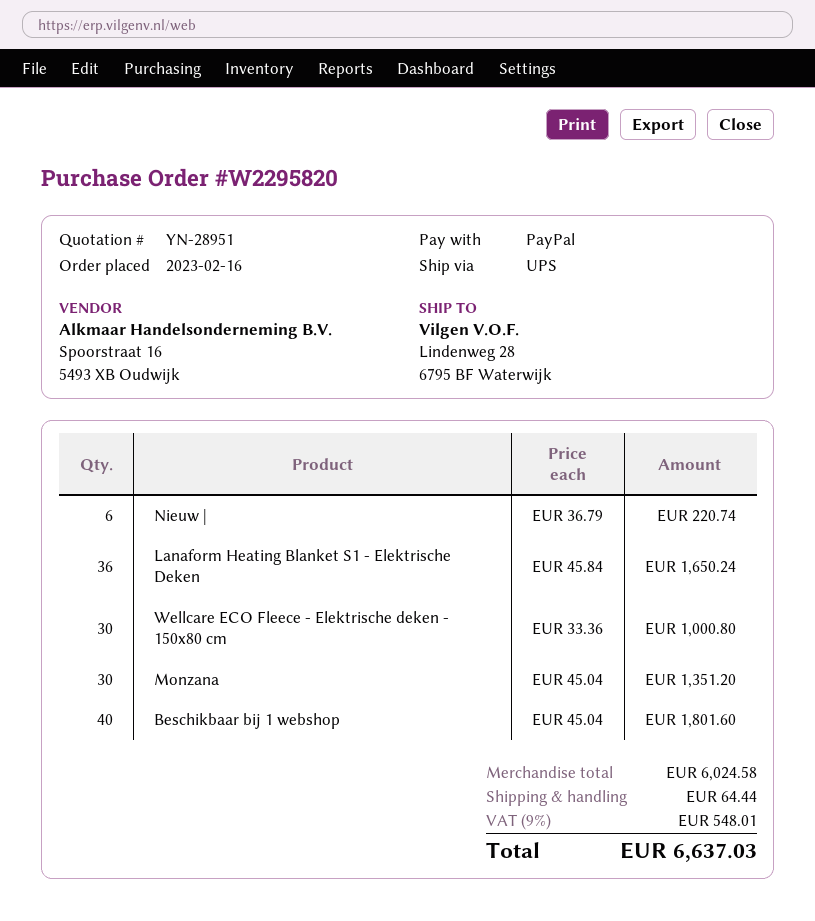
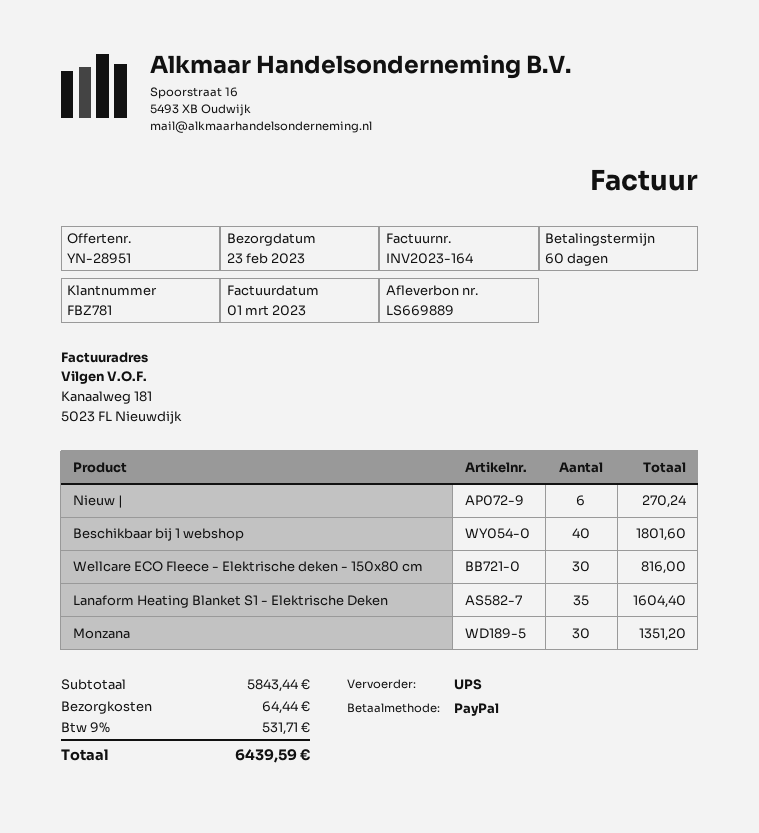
Nieuw |: 6 for 220.74 -> 6 for 270.24
Lanaform Heating Blanket S1 - Elektrische Deken: 36 for 1650.24 -> 35 for 1604.40
Wellcare ECO Fleece - Elektrische deken - 150x80 cm: 30 for 1000.80 -> 30 for 816.00
subtotal: 6024.58 -> 5843.44
tax: 9% = 548.01 -> 9% = 531.71
total: 6637.03 -> 6439.59

